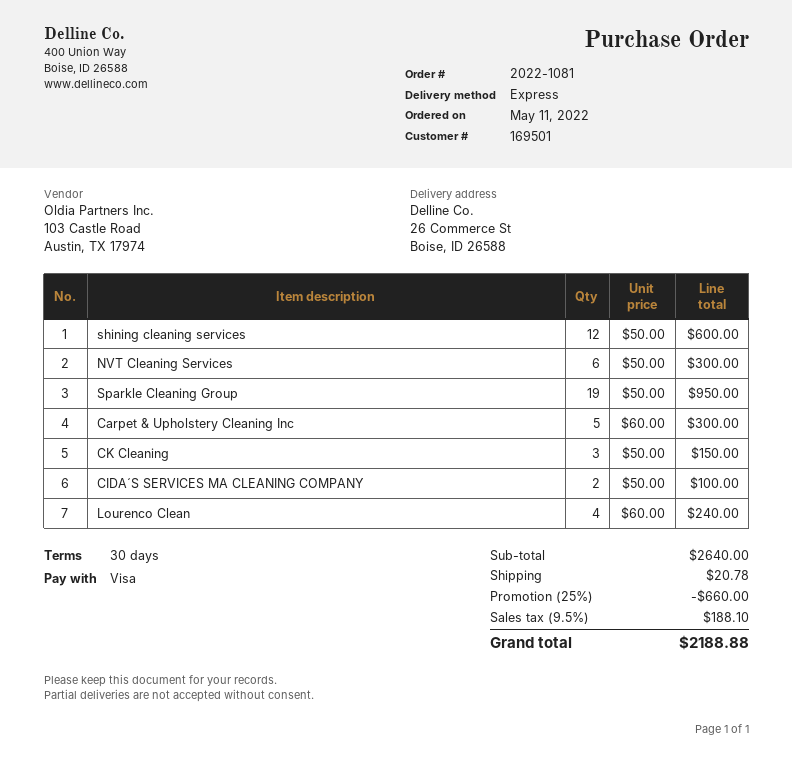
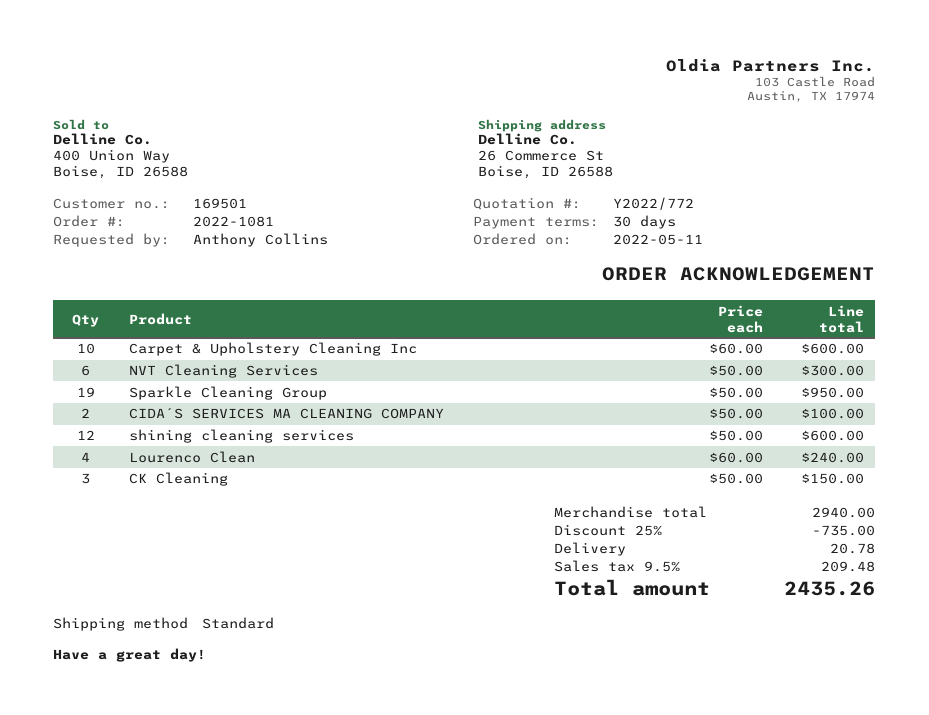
shipping method: express -> standard
Carpet & Upholstery Cleaning Inc: 5 x 60.00 = 300.00 -> 10 x 60.00 = 600.00
subtotal: 2640.00 -> 2940.00
discount: 25% = 660.00 -> 25% = 735.00
tax: 9.5% = 188.10 -> 9.5% = 209.48
total: 2188.88 -> 2435.26

